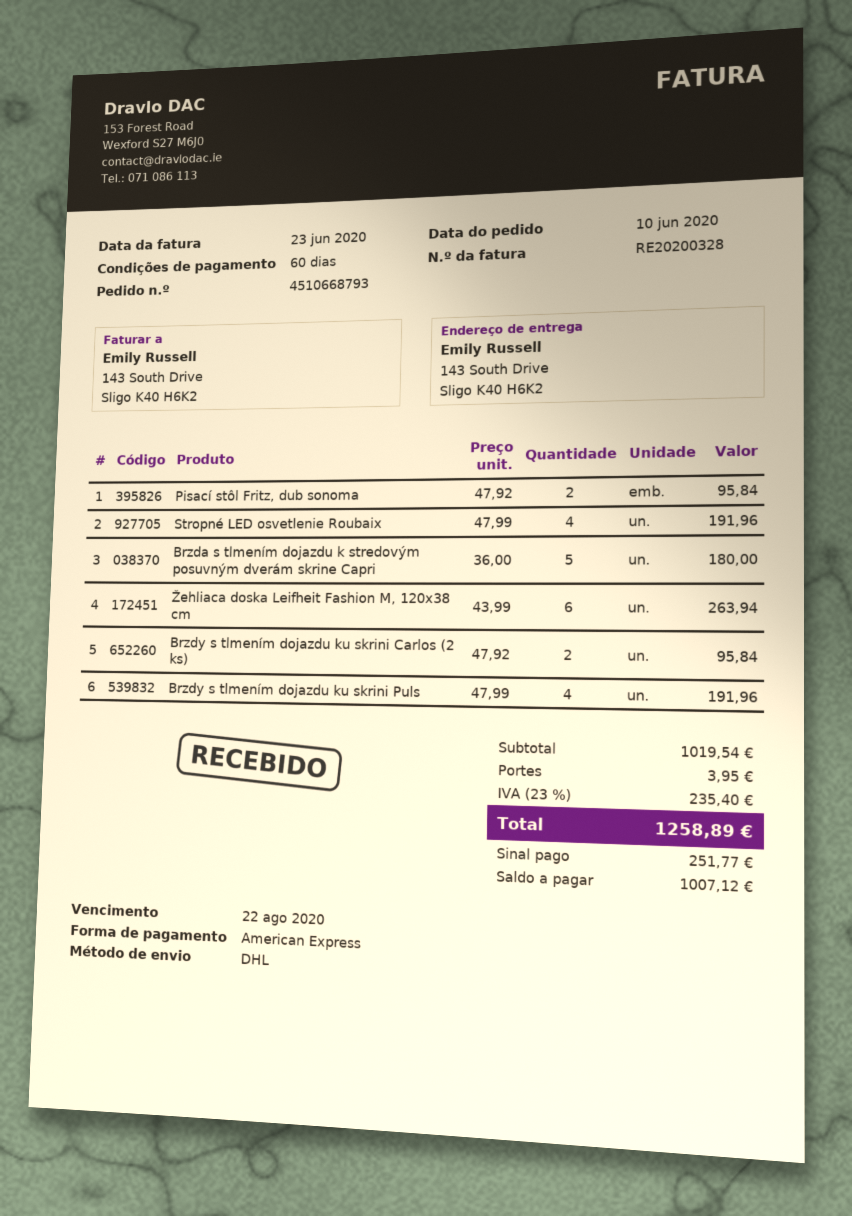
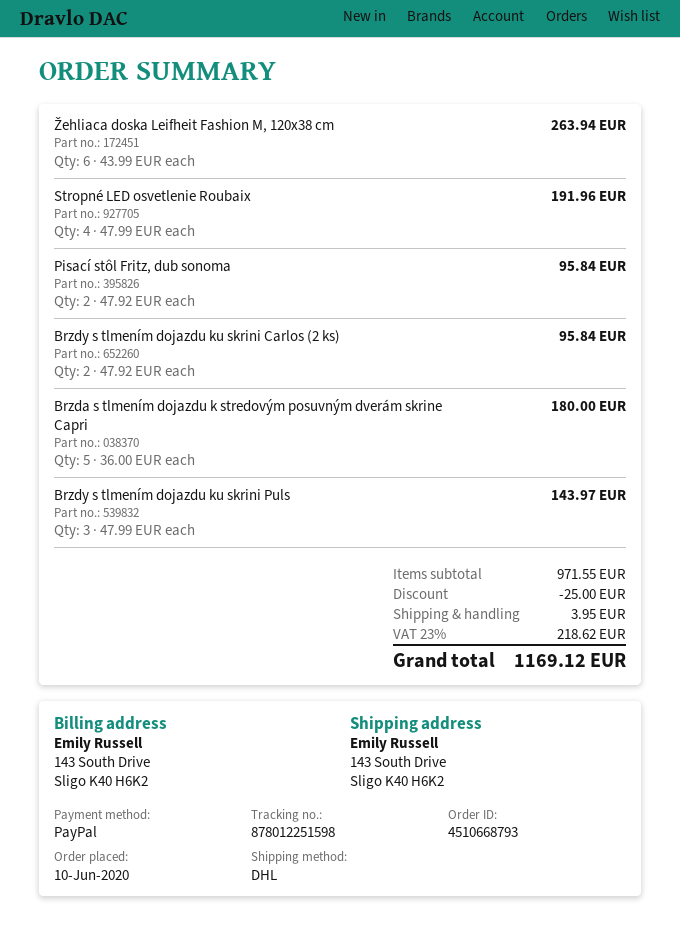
payment method: American Express -> PayPal
Brzdy s tlmením dojazdu ku skrini Puls: 4 x 47.99 = 191.96 -> 3 x 47.99 = 143.97
subtotal: 1019.54 -> 971.55
discount: none -> 25.00
tax: 23% = 235.40 -> 23% = 218.62
total: 1258.89 -> 1169.12

